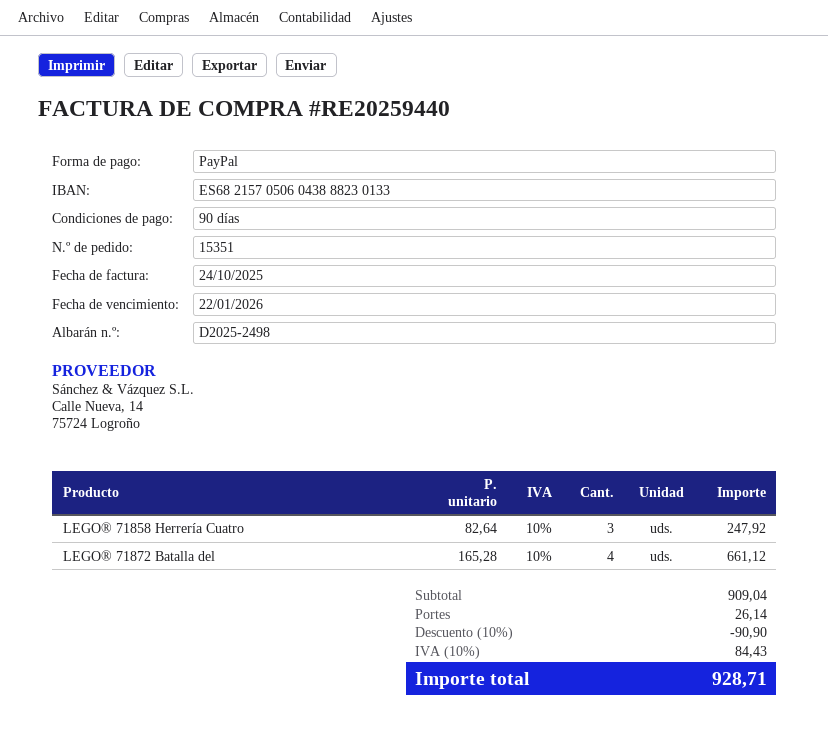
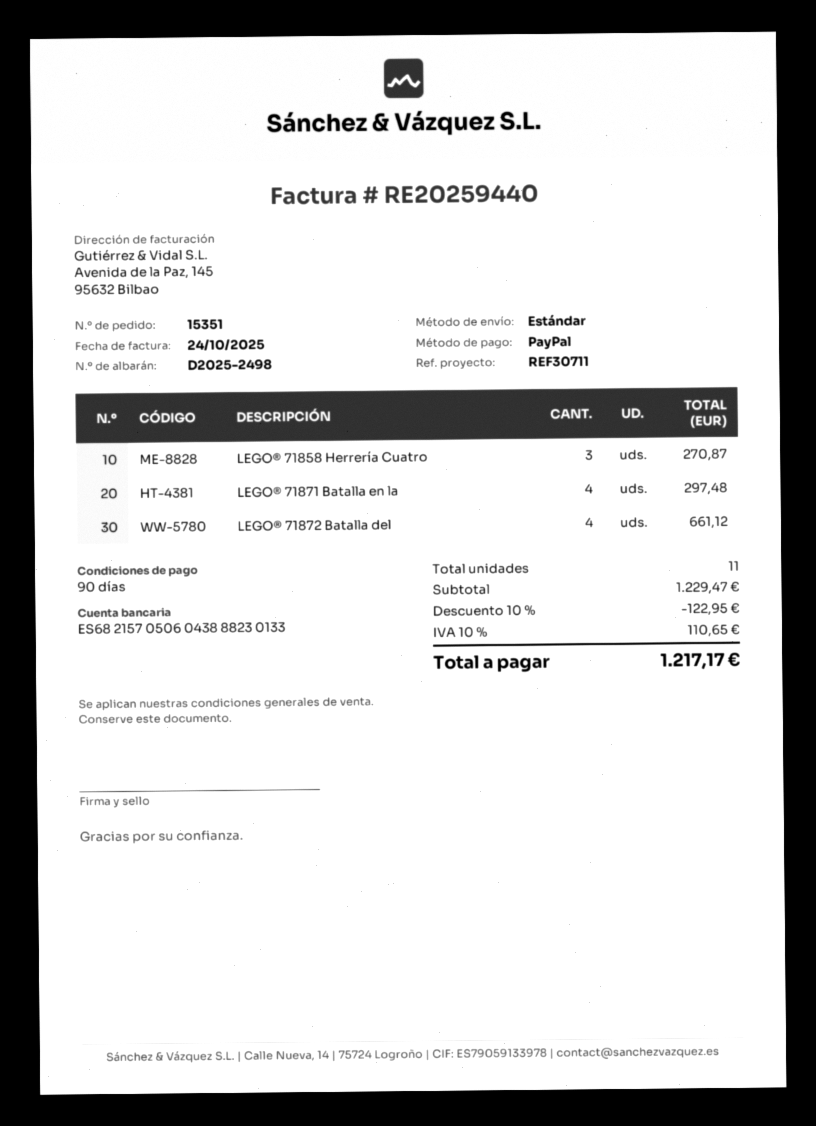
LEGO® 71858 Herrería Cuatro: 3 for 247.92 -> 3 for 270.87
LEGO® 71871 Batalla en la: none -> 4 for 297.48
subtotal: 909.04 -> 1229.47
discount: 10% = 90.90 -> 10% = 122.95
shipping: 26.14 -> none
tax: 10% = 84.43 -> 10% = 110.65
total: 928.71 -> 1217.17

